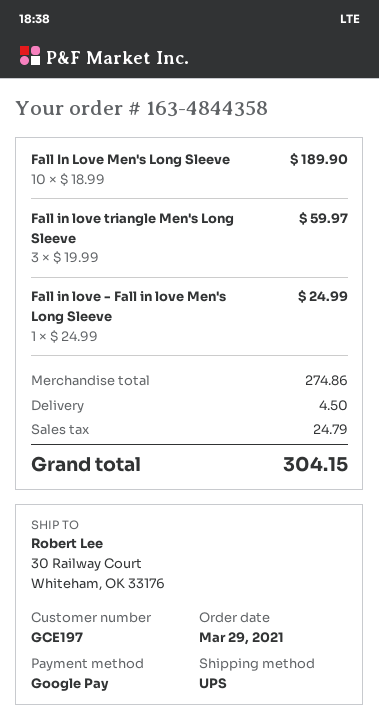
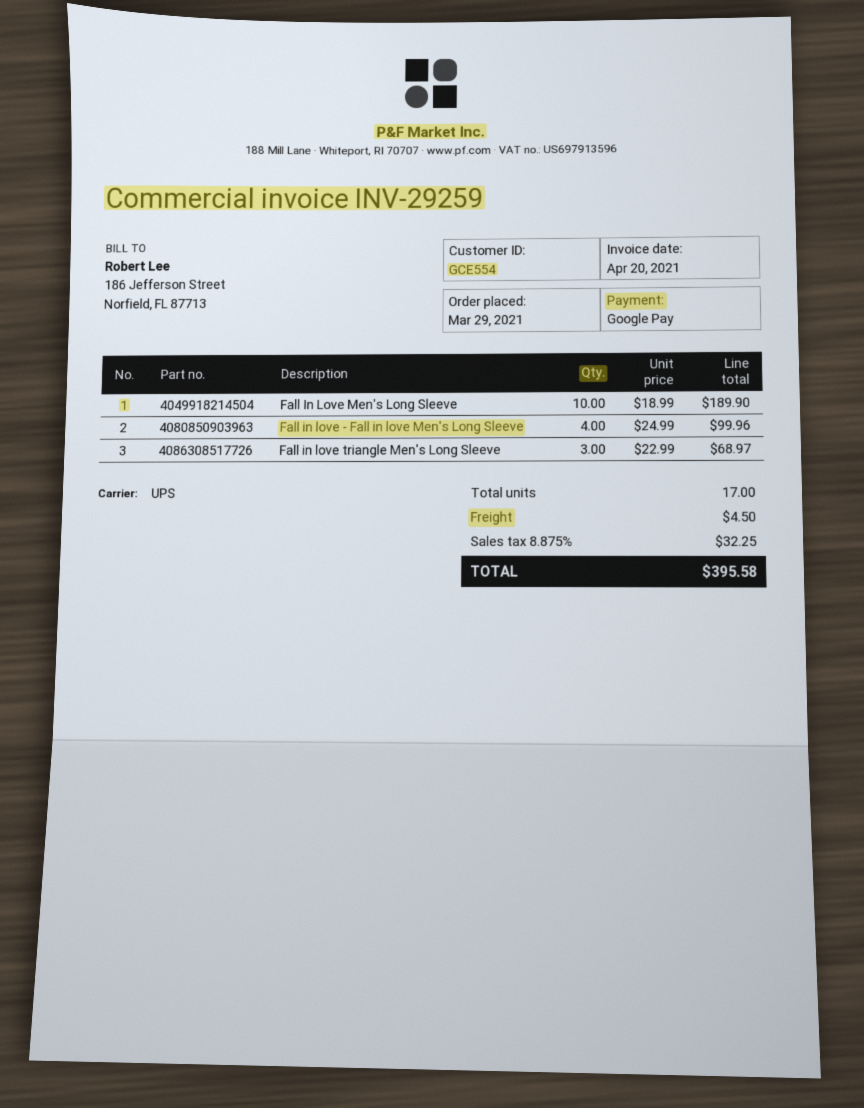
customer number: GCE197 -> GCE554
Fall in love triangle Men's Long Sleeve: 3 x 19.99 = 59.97 -> 3 x 22.99 = 68.97
Fall in love - Fall in love Men's Long Sleeve: 1 x 24.99 = 24.99 -> 4 x 24.99 = 99.96
tax: 24.79 -> 32.25
total: 304.15 -> 395.58

